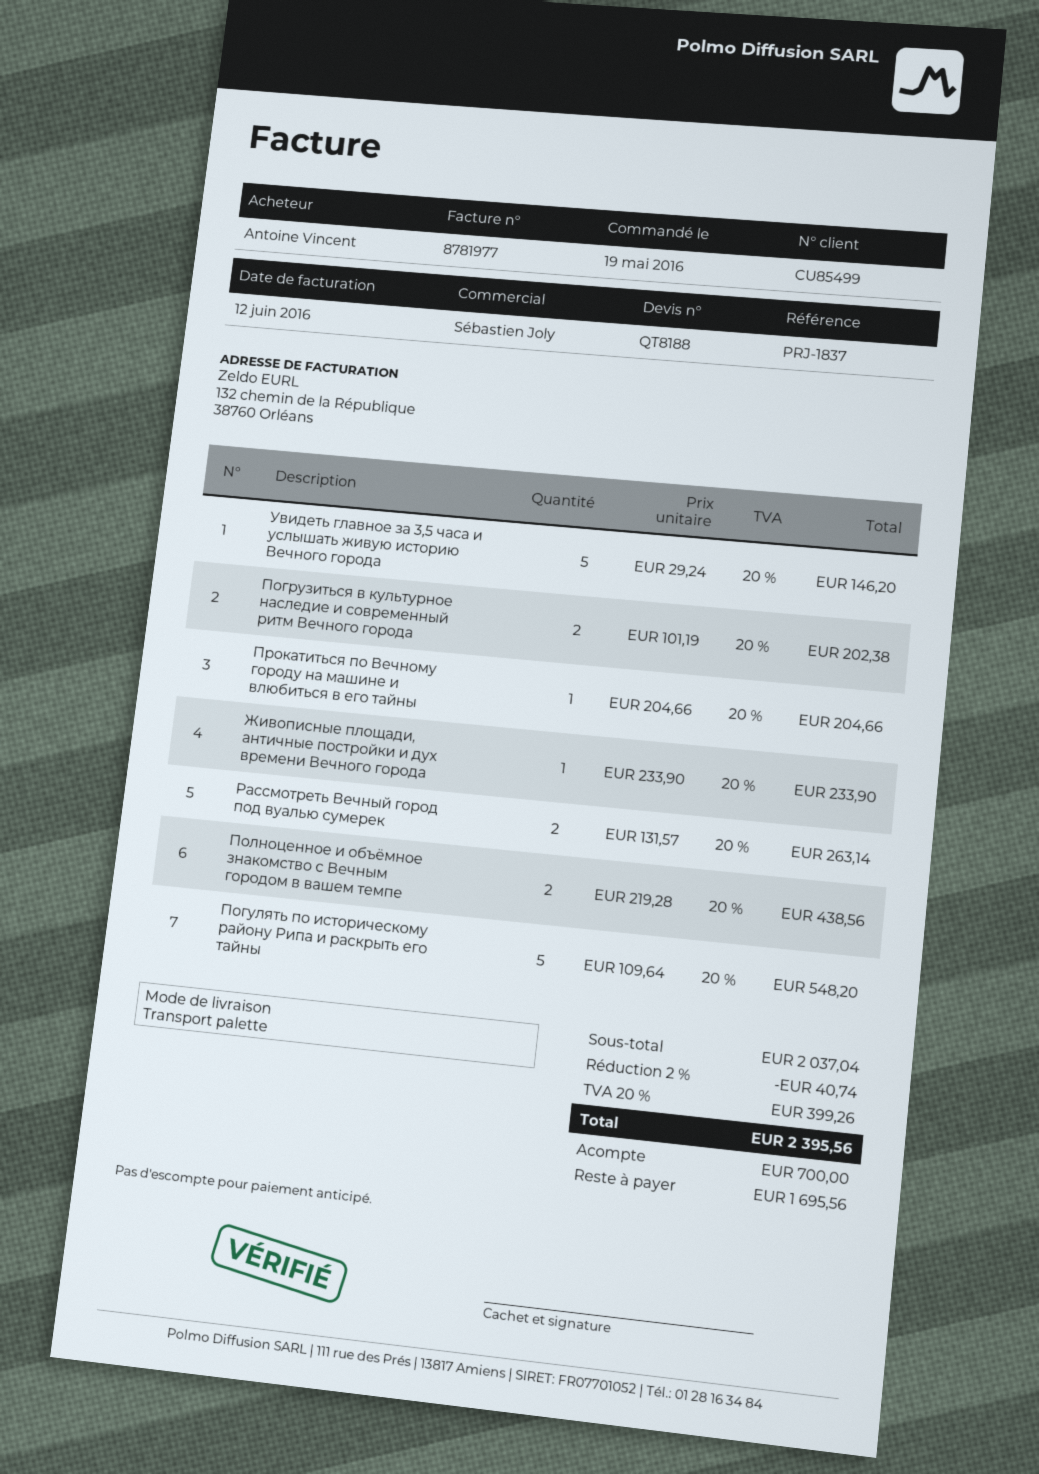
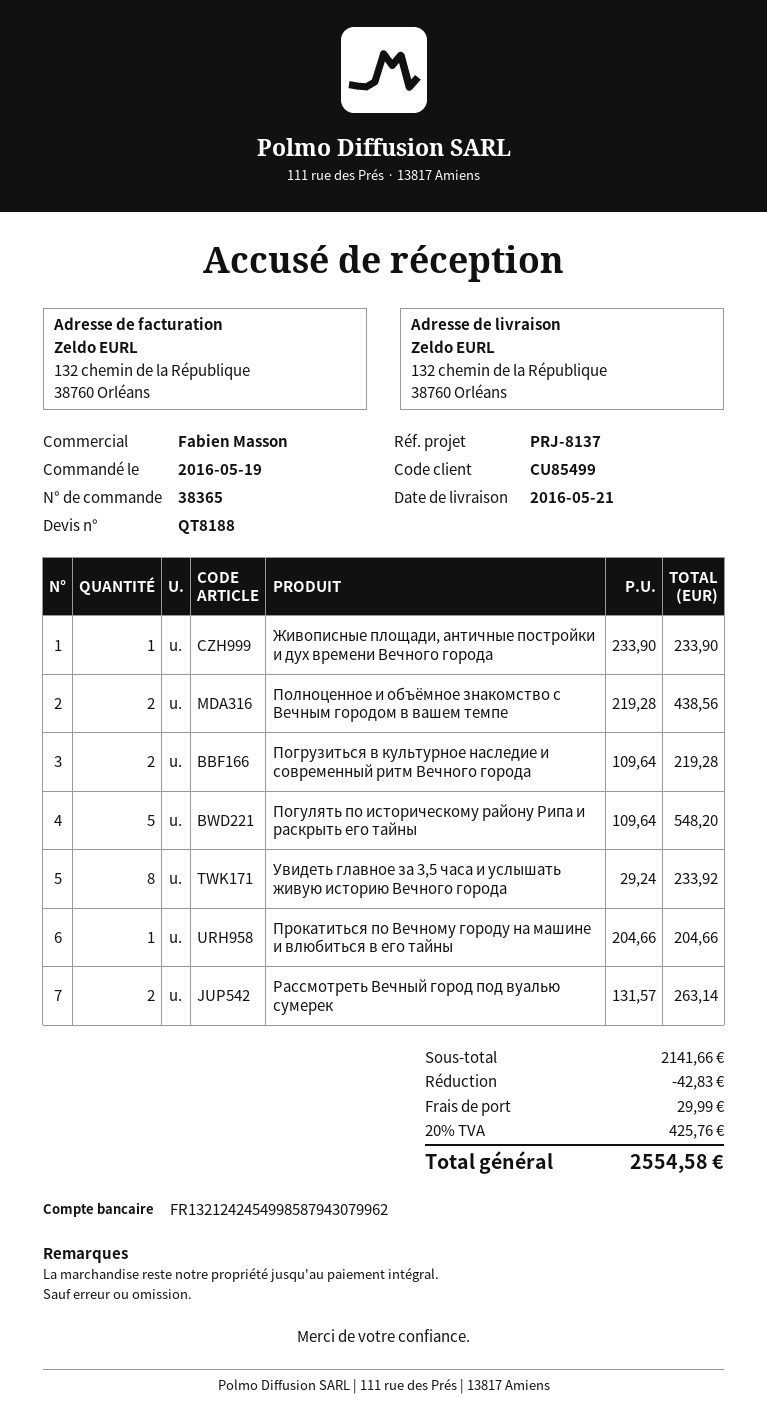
reference: PRJ-1837 -> PRJ-8137
sales rep: Sébastien Joly -> Fabien Masson
Увидеть главное за 3,5 часа и услышать живую историю Вечного города: 5 x 29.24 = 146.20 -> 8 x 29.24 = 233.92
Погрузиться в культурное наследие и современный ритм Вечного города: 2 x 101.19 = 202.38 -> 2 x 109.64 = 219.28
subtotal: 2037.04 -> 2141.66
discount: 40.74 -> 42.83
shipping: none -> 29.99
tax: 20% = 399.26 -> 20% = 425.76
total: 2395.56 -> 2554.58

